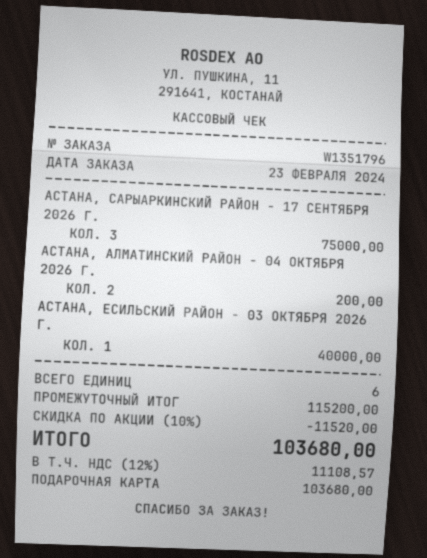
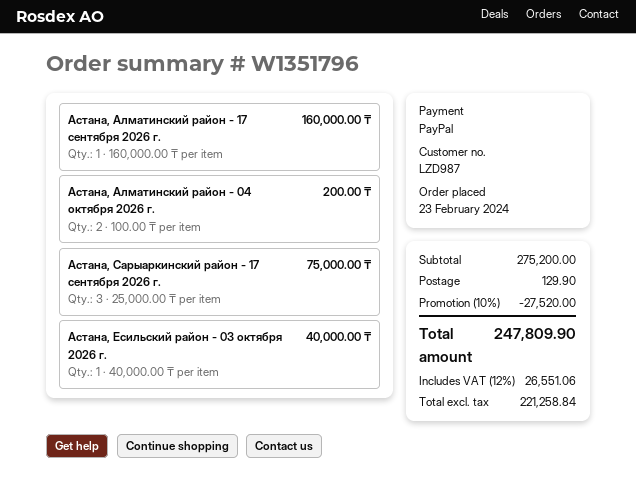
payment method: gift card -> PayPal
Астана, Алматинский район - 17 сентября 2026 г.: none -> 1 for 160000.00
subtotal: 115200.00 -> 275200.00
discount: 10% = 11520.00 -> 10% = 27520.00
shipping: none -> 129.90
tax: 12% = 11108.57 -> 12% = 26551.06
total: 103680.00 -> 247809.90

